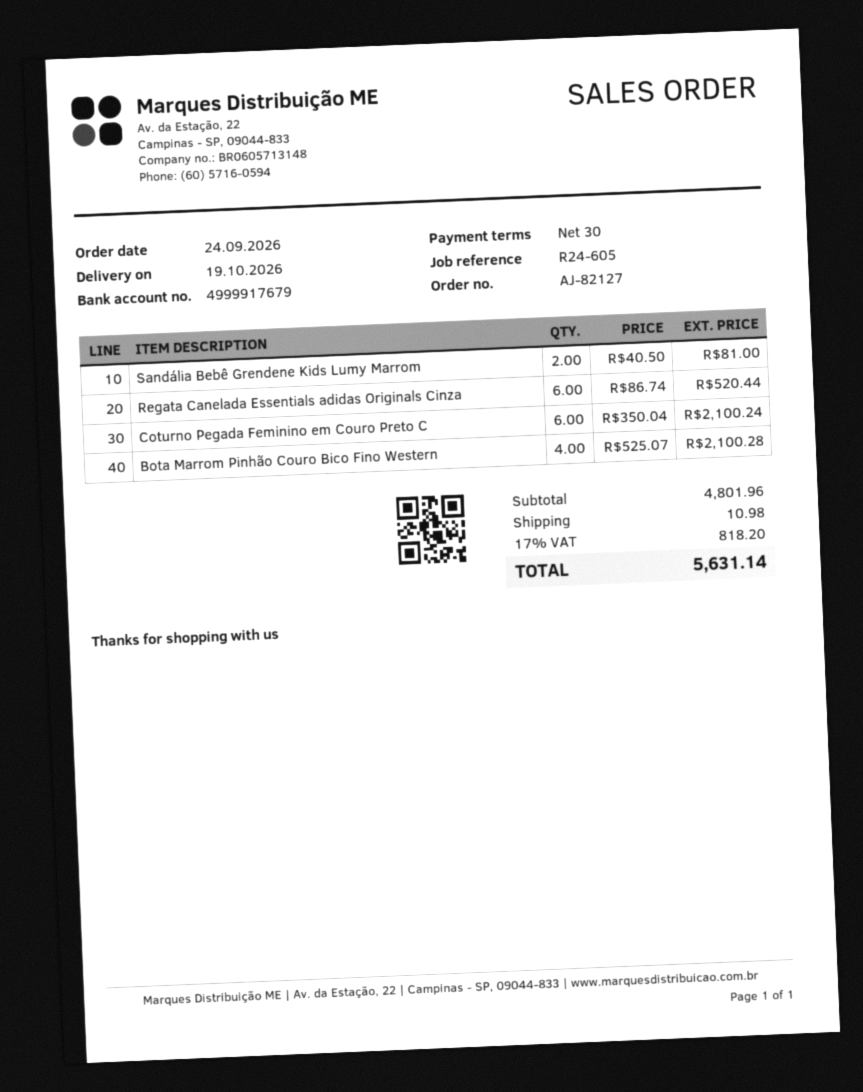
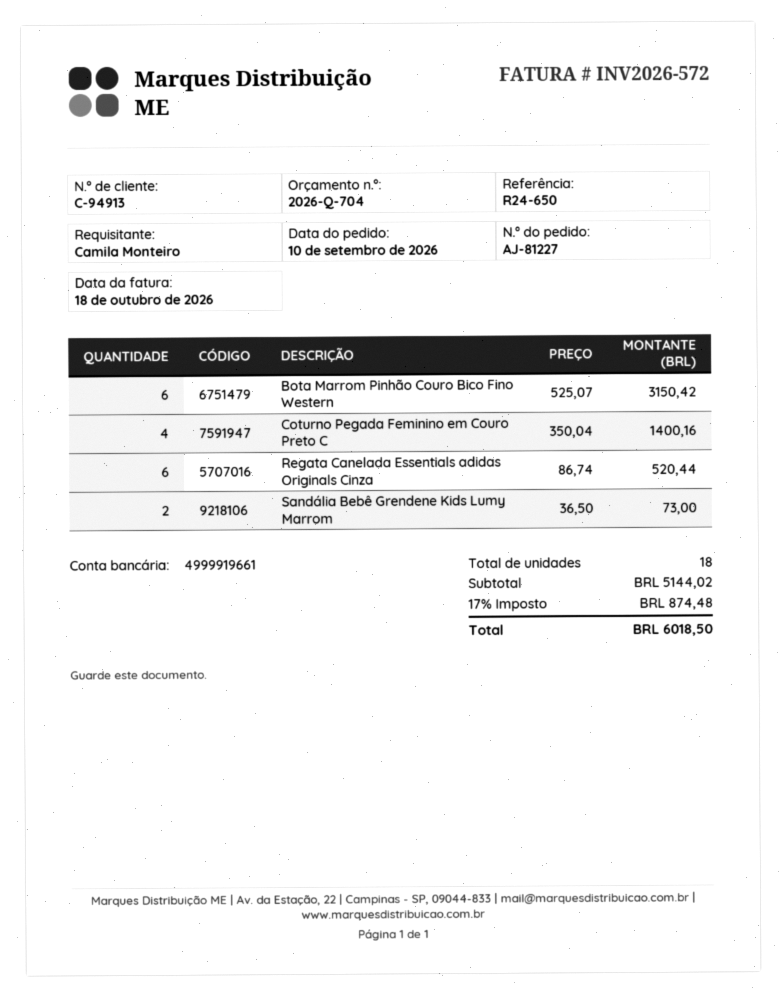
order number: AJ-82127 -> AJ-81227
order date: 2026-09-24 -> 2026-09-10
reference: R24-605 -> R24-650
bank account: 4999917679 -> 4999919661
Sandália Bebê Grendene Kids Lumy Marrom: 2 x 40.50 = 81.00 -> 2 x 36.50 = 73.00
Coturno Pegada Feminino em Couro Preto C: 6 x 350.04 = 2100.24 -> 4 x 350.04 = 1400.16
Bota Marrom Pinhão Couro Bico Fino Western: 4 x 525.07 = 2100.28 -> 6 x 525.07 = 3150.42
subtotal: 4801.96 -> 5144.02
shipping: 10.98 -> none
tax: 17% = 818.20 -> 17% = 874.48
total: 5631.14 -> 6018.50

